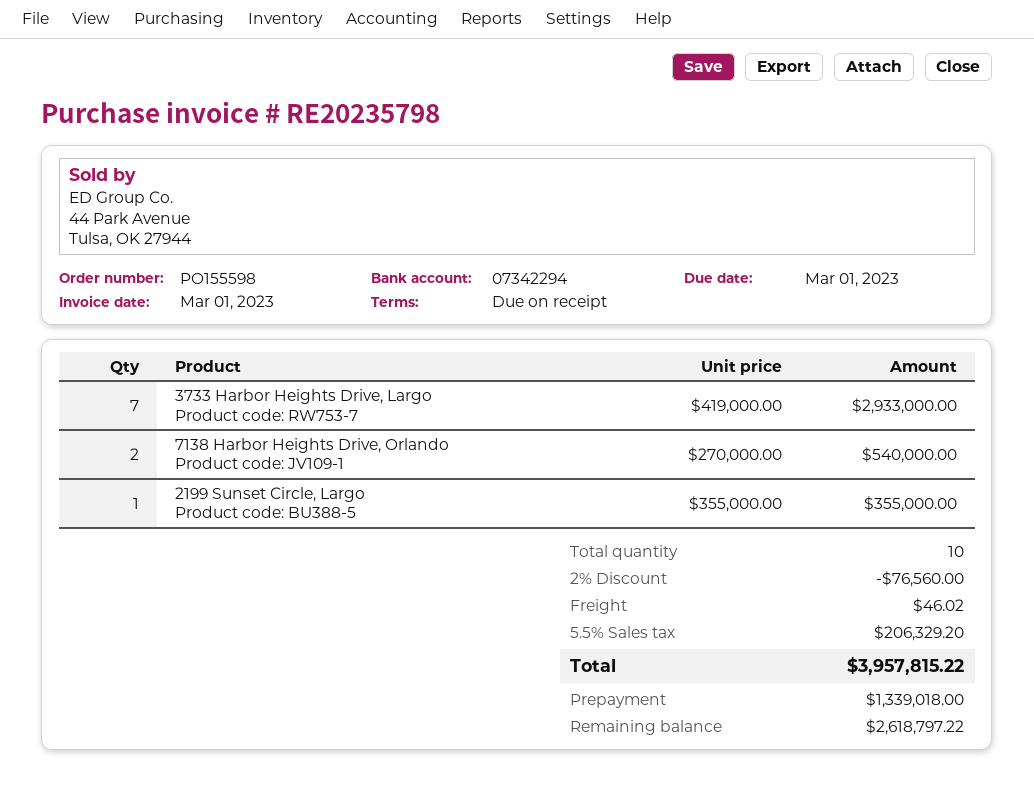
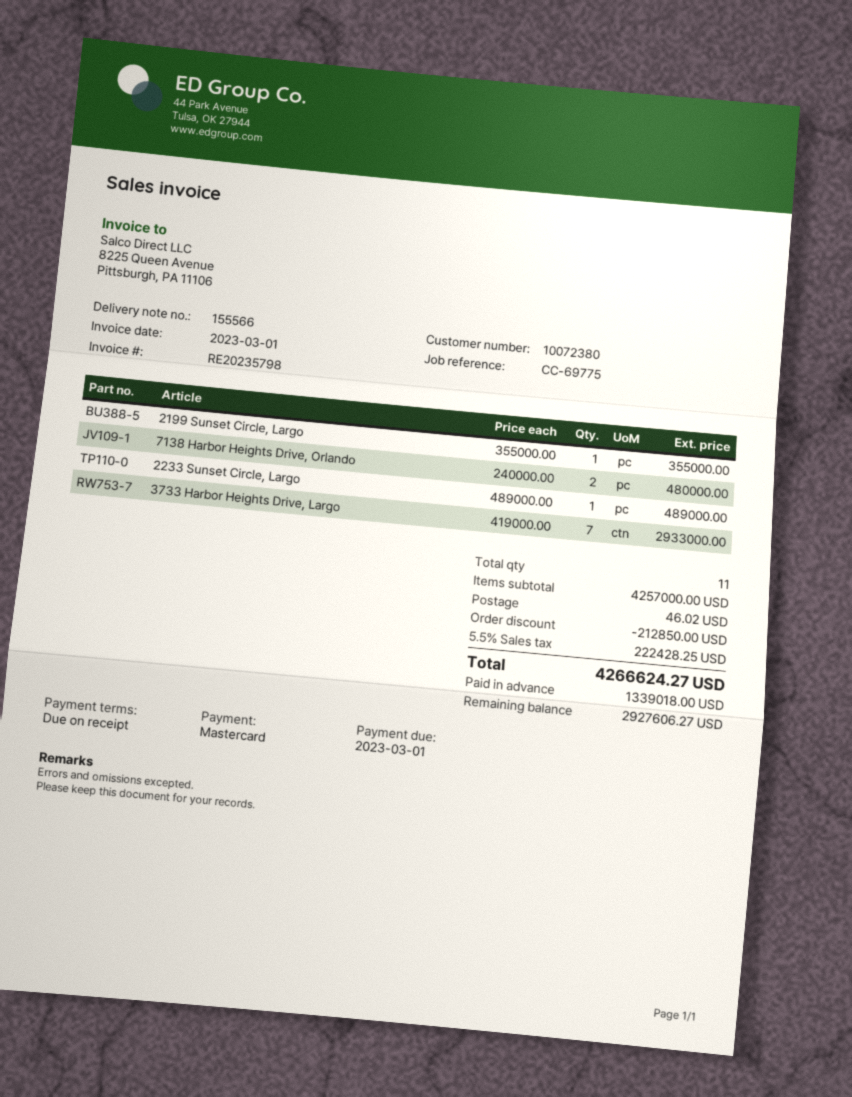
7138 Harbor Heights Drive, Orlando: 2 x 270000.00 = 540000.00 -> 2 x 240000.00 = 480000.00
2233 Sunset Circle, Largo: none -> 1 x 489000.00 = 489000.00
total quantity: 10 -> 11
discount: 76560.00 -> 212850.00
tax: 5.5% = 206329.20 -> 5.5% = 222428.25
total: 3957815.22 -> 4266624.27
balance: 2618797.22 -> 2927606.27

